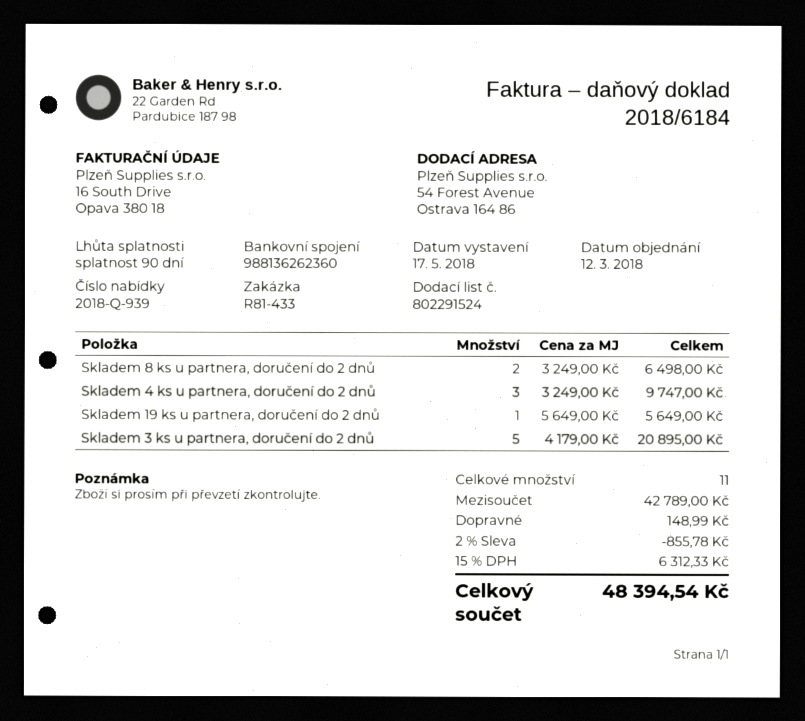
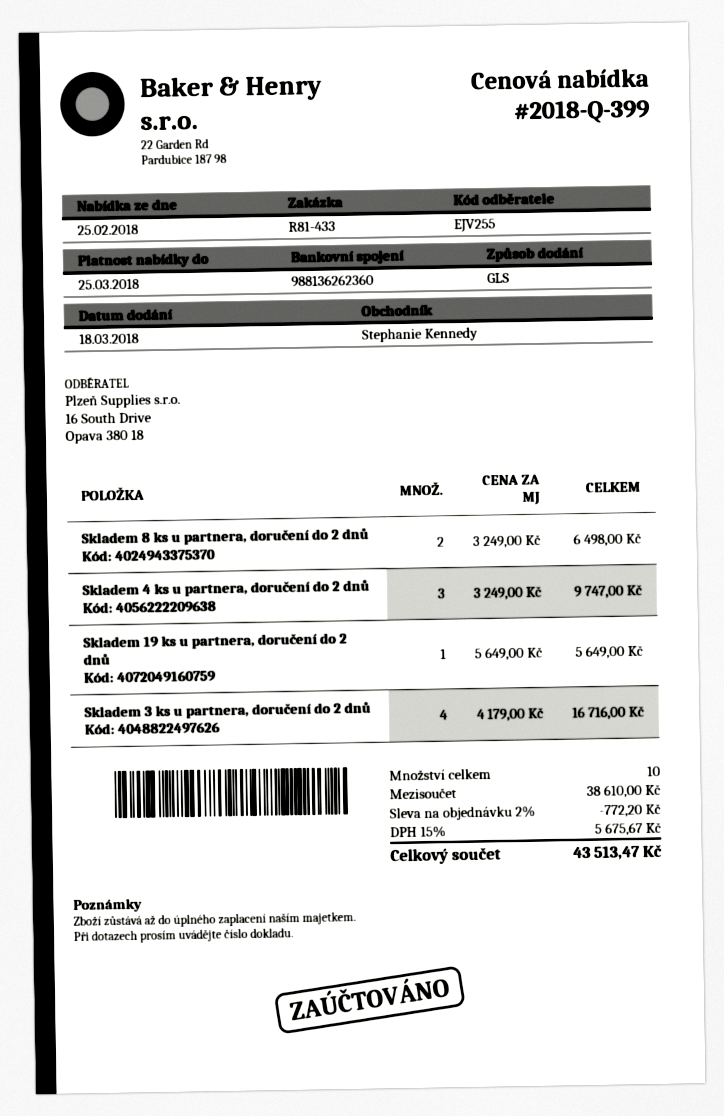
quote number: 2018-Q-939 -> 2018-Q-399
Skladem 3 ks u partnera, doručení do 2 dnů: 5 x 4179.00 = 20895.00 -> 4 x 4179.00 = 16716.00
total quantity: 11 -> 10
subtotal: 42789.00 -> 38610.00
discount: 2% = 855.78 -> 2% = 772.20
shipping: 148.99 -> none
tax: 15% = 6312.33 -> 15% = 5675.67
total: 48394.54 -> 43513.47

